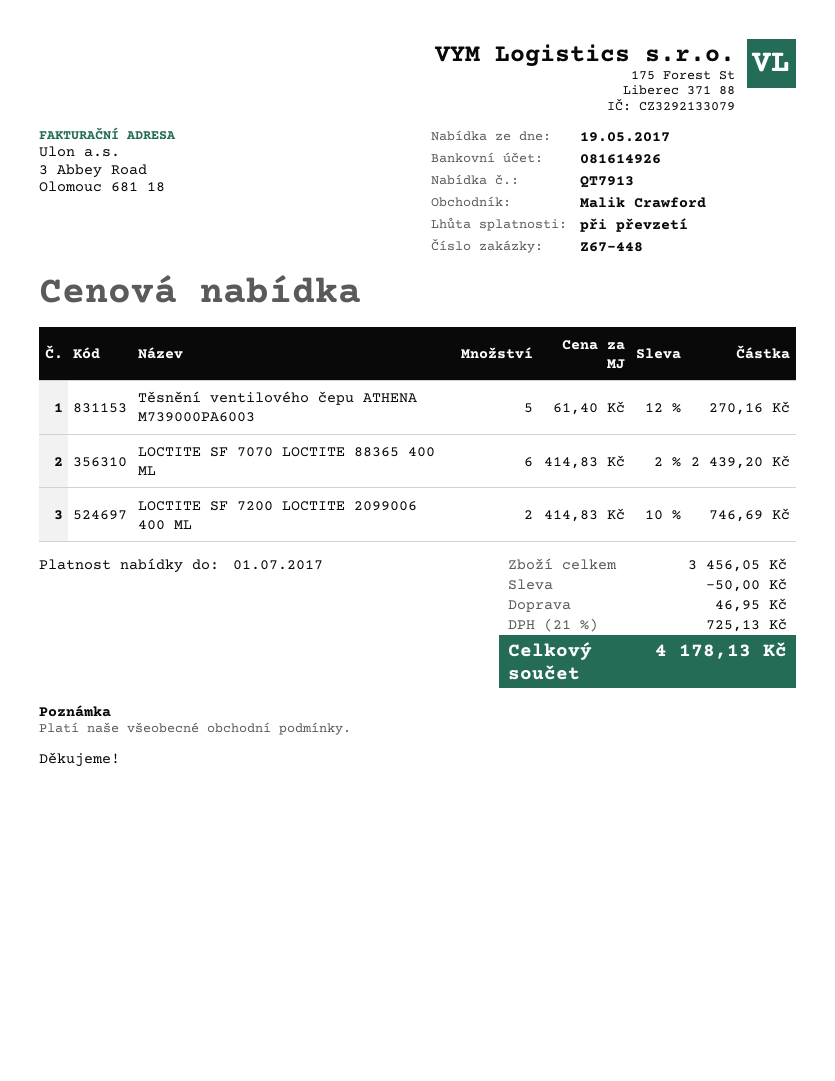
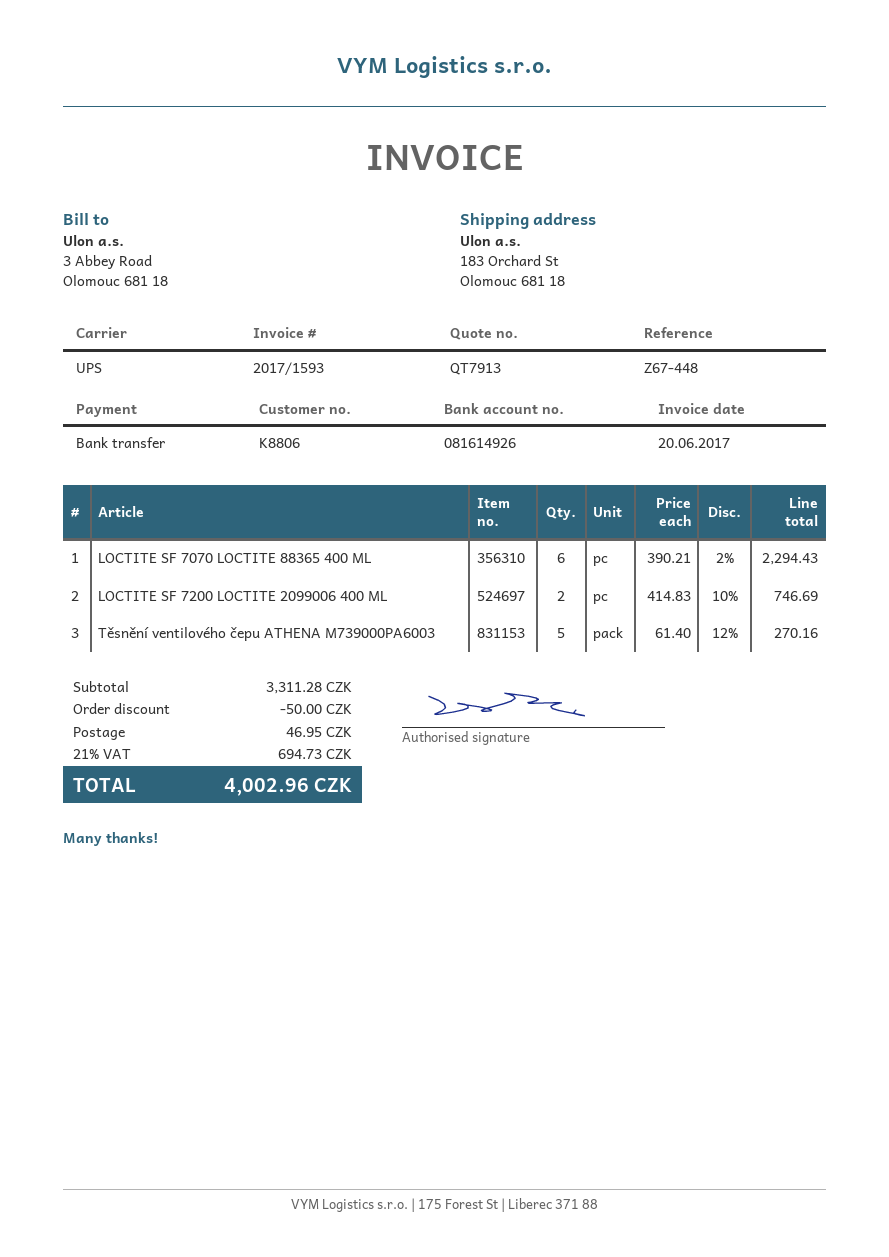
LOCTITE SF 7070 LOCTITE 88365 400 ML: 6 x 414.83 - 2% = 2439.20 -> 6 x 390.21 - 2% = 2294.43
subtotal: 3456.05 -> 3311.28
tax: 21% = 725.13 -> 21% = 694.73
total: 4178.13 -> 4002.96

